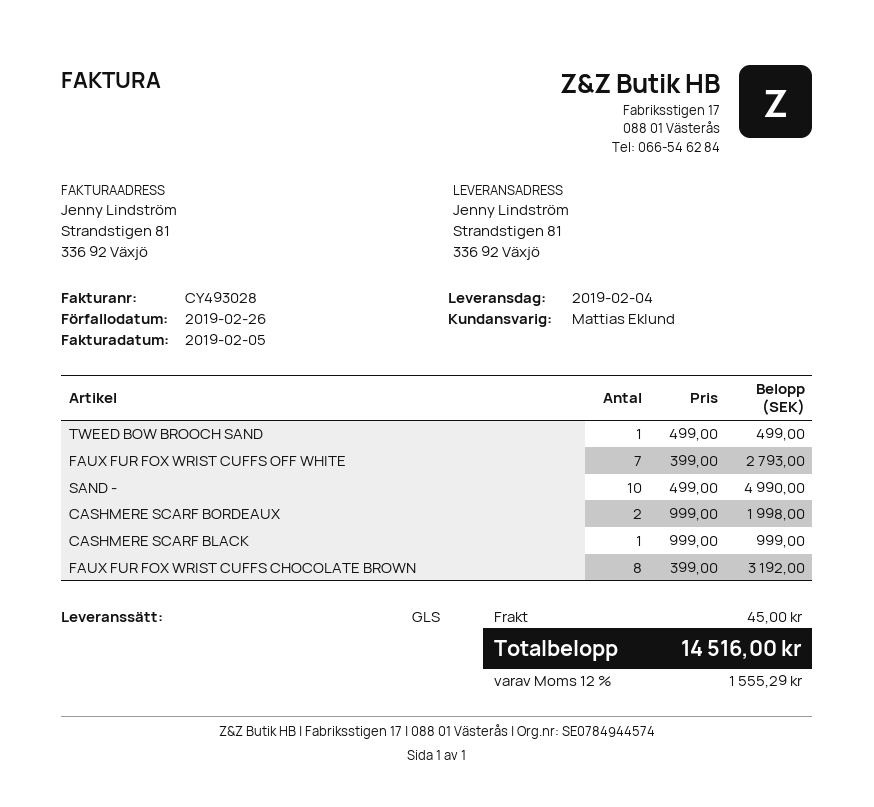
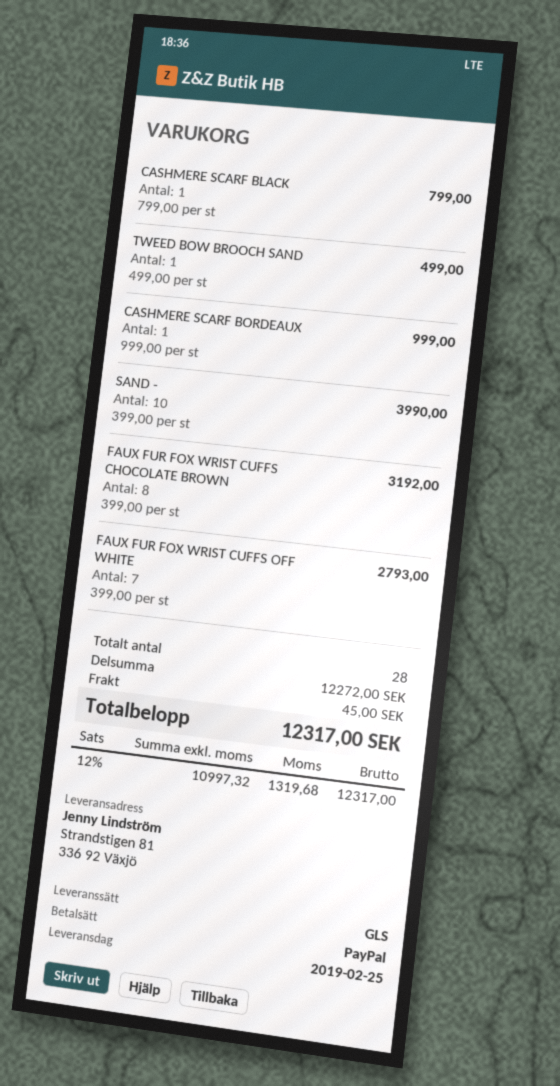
delivery date: 2019-02-04 -> 2019-02-25
SAND -: 10 x 499.00 = 4990.00 -> 10 x 399.00 = 3990.00
CASHMERE SCARF BORDEAUX: 2 x 999.00 = 1998.00 -> 1 x 999.00 = 999.00
CASHMERE SCARF BLACK: 1 x 999.00 = 999.00 -> 1 x 799.00 = 799.00
tax: 12% = 1555.29 -> 12% = 1319.68
total: 14516.00 -> 12317.00

